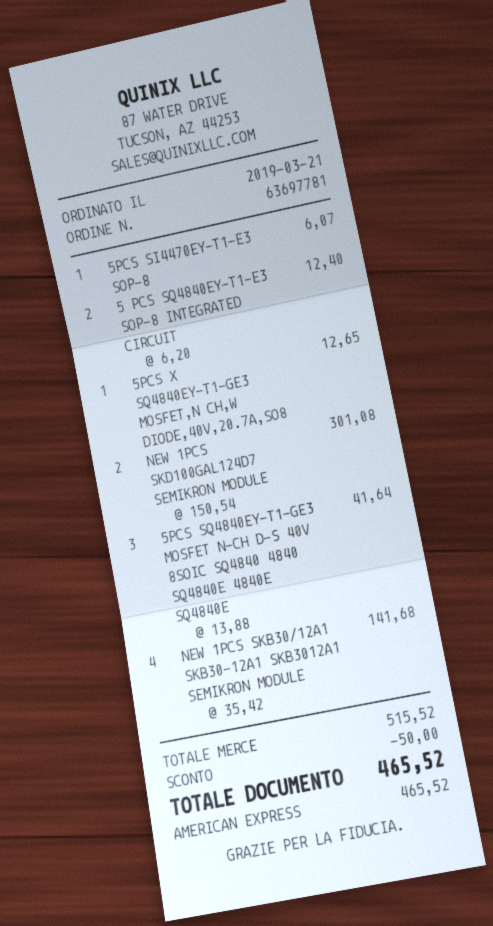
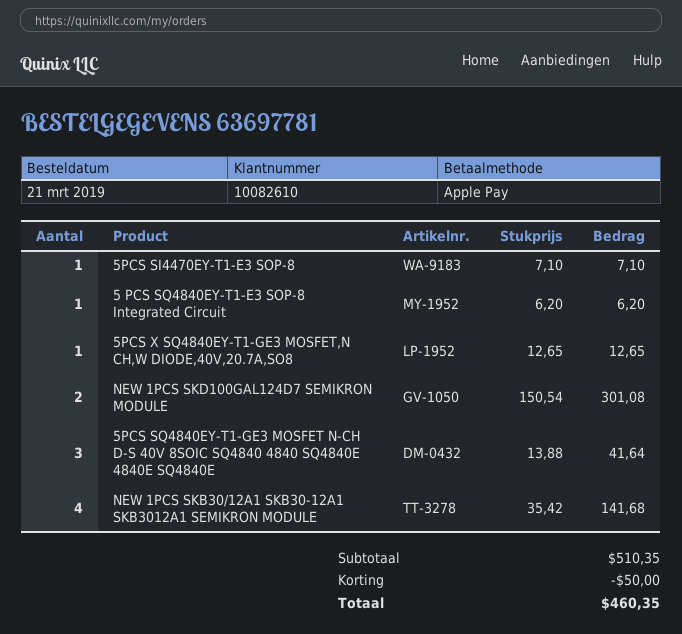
payment method: American Express -> Apple Pay
5PCS SI4470EY-T1-E3 SOP-8: 1 x 6.07 = 6.07 -> 1 x 7.10 = 7.10
5 PCS SQ4840EY-T1-E3 SOP-8 INTEGRATED CIRCUIT: 2 x 6.20 = 12.40 -> 1 x 6.20 = 6.20
subtotal: 515.52 -> 510.35
total: 465.52 -> 460.35

